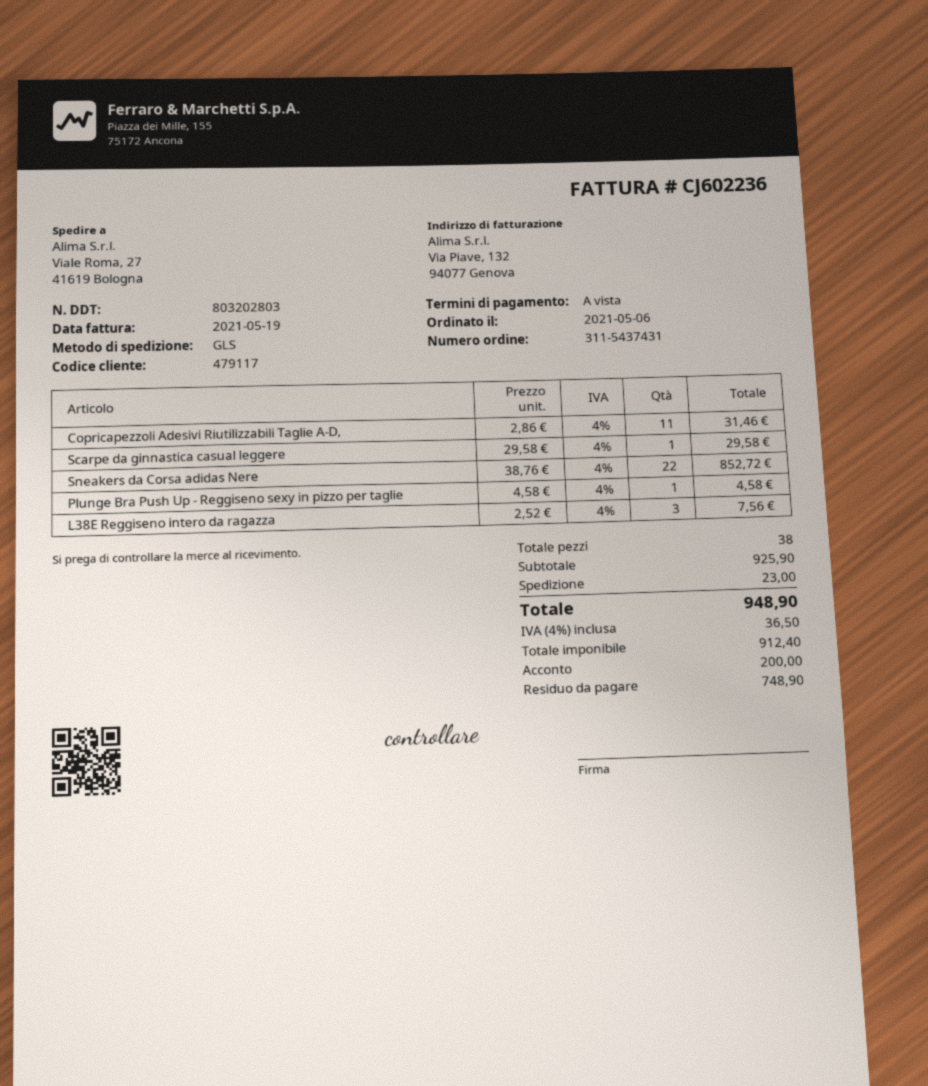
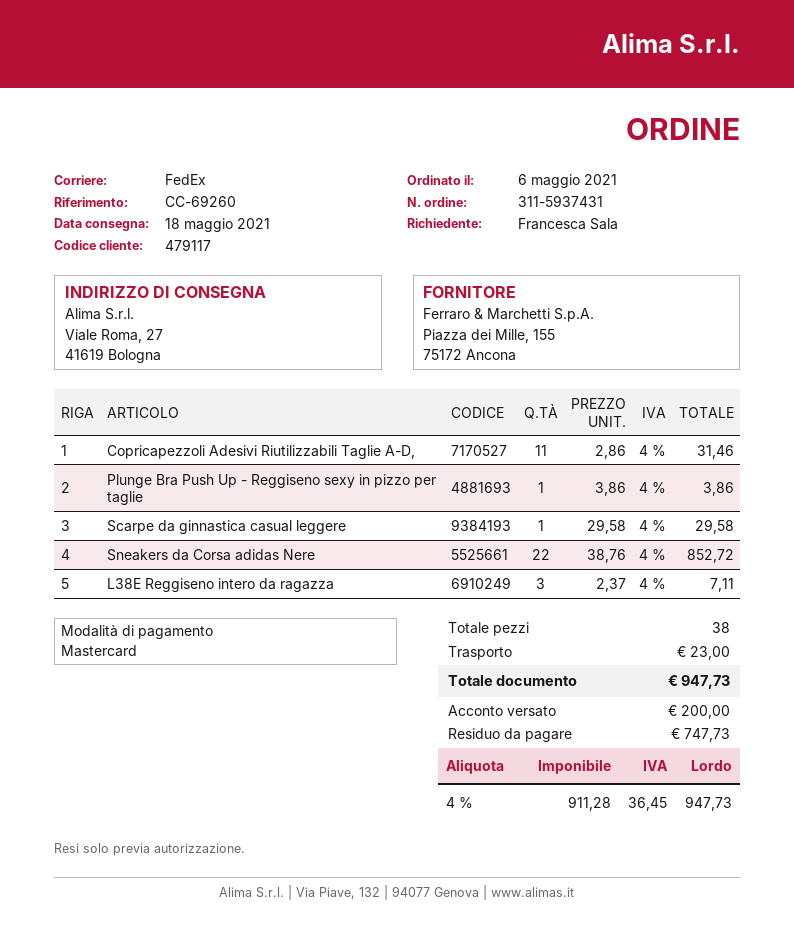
order number: 311-5437431 -> 311-5937431
shipping method: GLS -> FedEx
Plunge Bra Push Up - Reggiseno sexy in pizzo per taglie: 1 x 4.58 = 4.58 -> 1 x 3.86 = 3.86
L38E Reggiseno intero da ragazza: 3 x 2.52 = 7.56 -> 3 x 2.37 = 7.11
net: 912.40 -> 911.28
tax: 4% = 36.50 -> 4% = 36.45
total: 948.90 -> 947.73
balance: 748.90 -> 747.73

